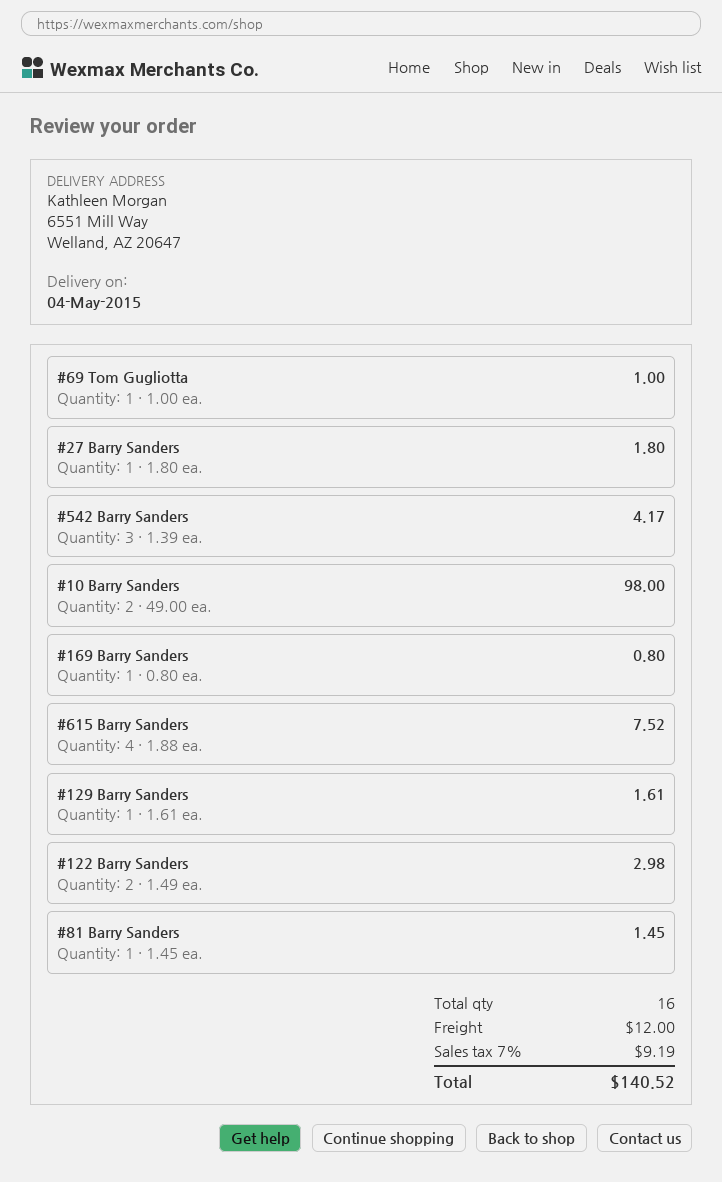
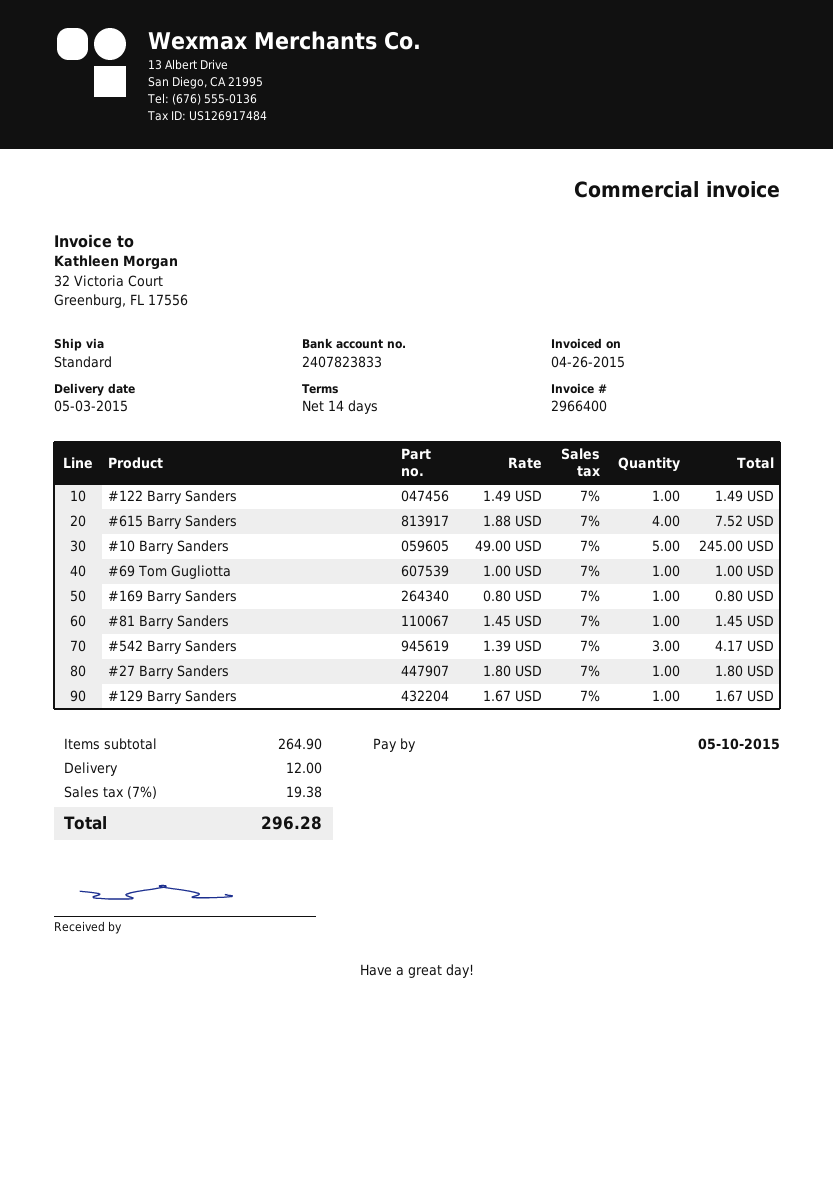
delivery date: 2015-05-04 -> 2015-05-03
#10 Barry Sanders: 2 x 49.00 = 98.00 -> 5 x 49.00 = 245.00
#129 Barry Sanders: 1 x 1.61 = 1.61 -> 1 x 1.67 = 1.67
#122 Barry Sanders: 2 x 1.49 = 2.98 -> 1 x 1.49 = 1.49
tax: 7% = 9.19 -> 7% = 19.38
total: 140.52 -> 296.28

